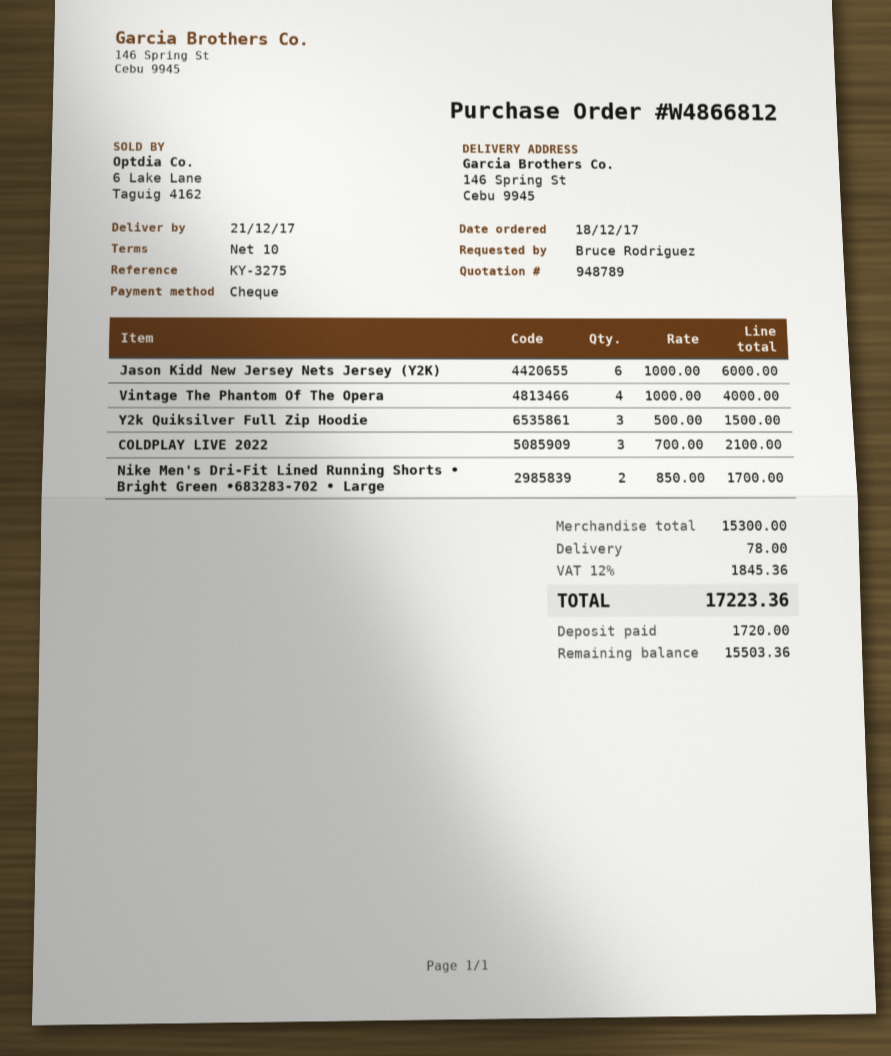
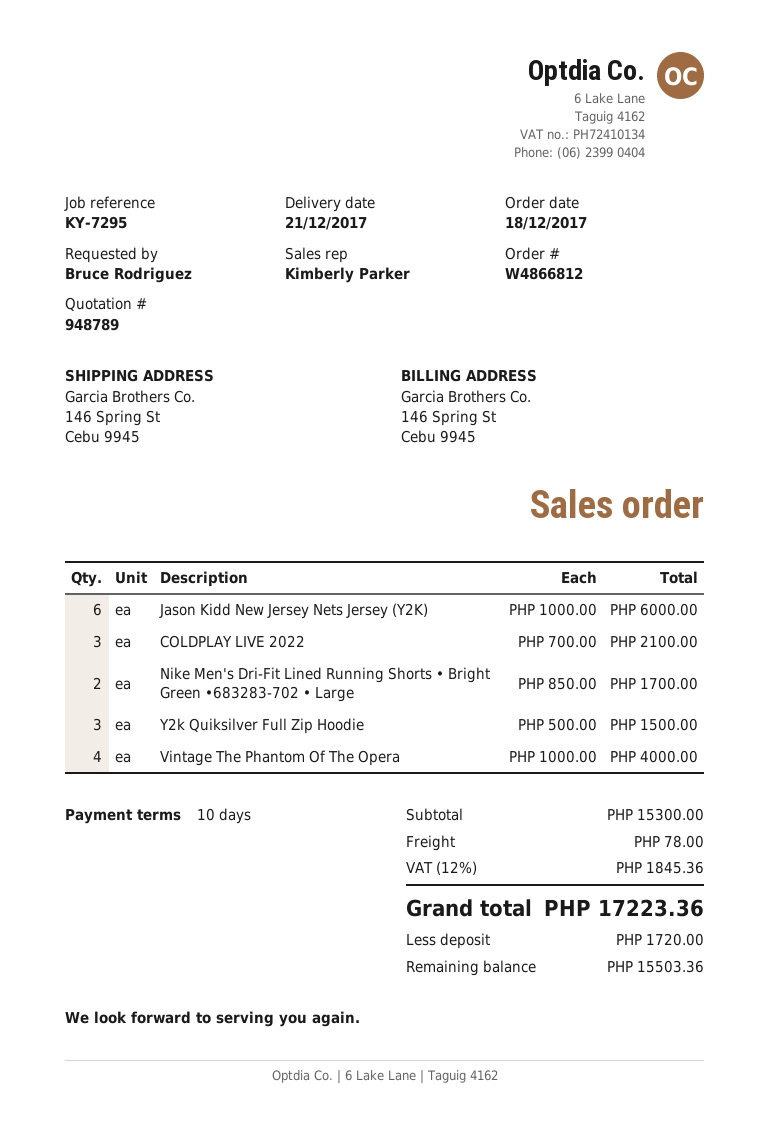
reference: KY-3275 -> KY-7295

